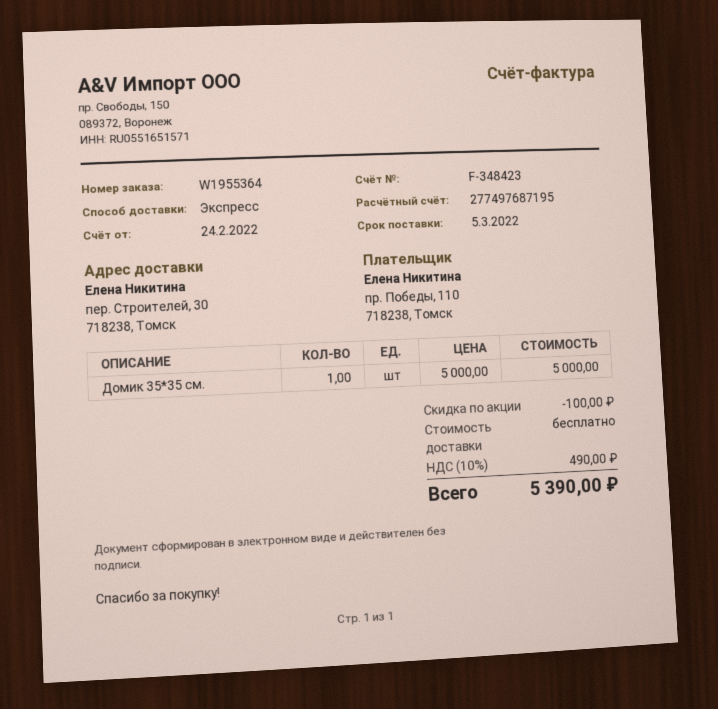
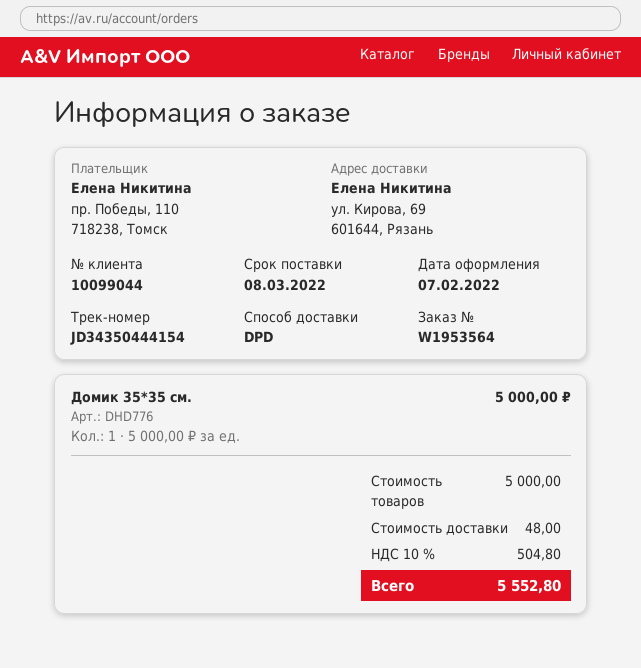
order number: W1955364 -> W1953564
delivery date: 2022-03-05 -> 2022-03-08
shipping method: express -> DPD
ship to: пер. Строителей, 30, 718238, Томск -> ул. Кирова, 69, 601644, Рязань
discount: 100.00 -> none
shipping: 0.00 -> 48.00
tax: 10% = 490.00 -> 10% = 504.80
total: 5390.00 -> 5552.80

